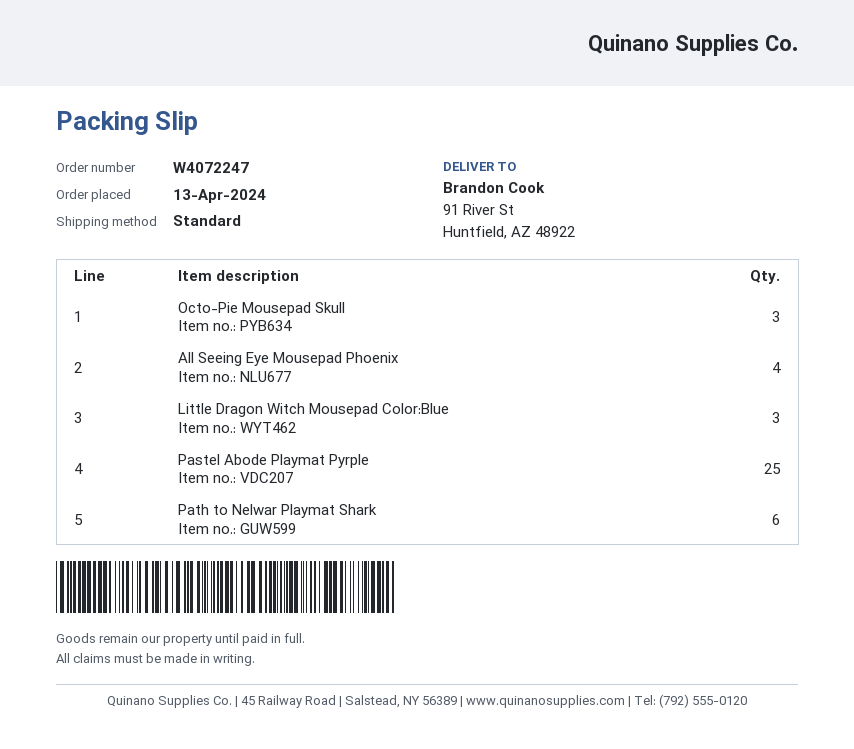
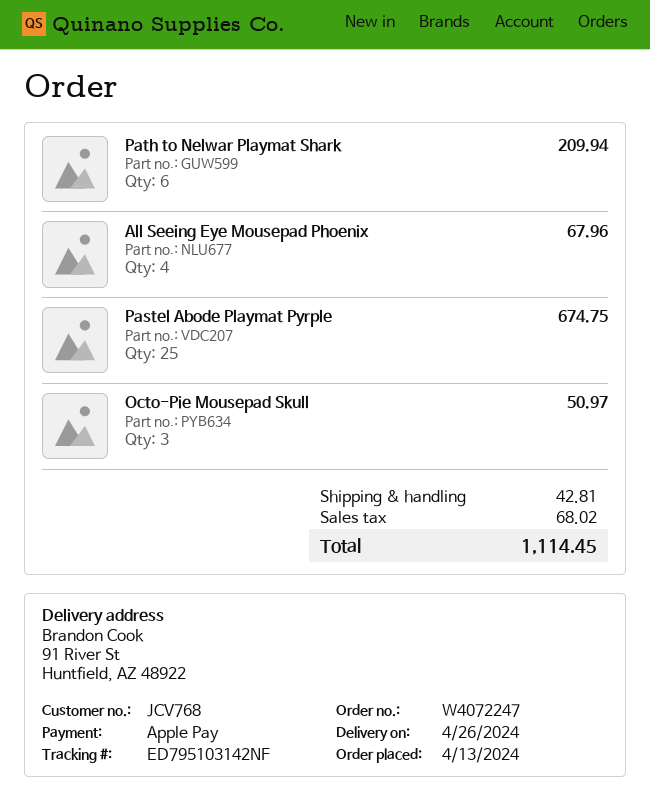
Little Dragon Witch Mousepad Color:Blue: 3 -> none

